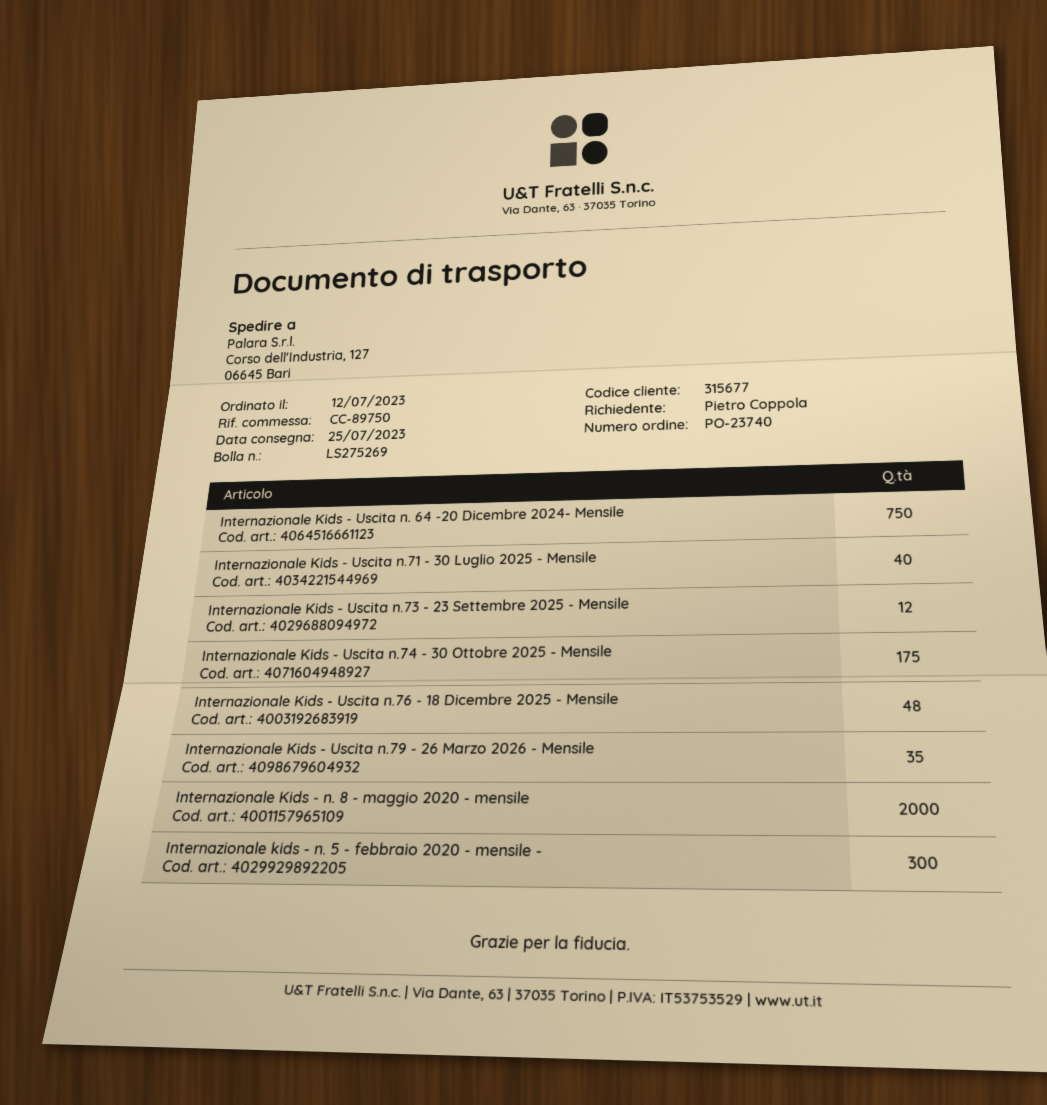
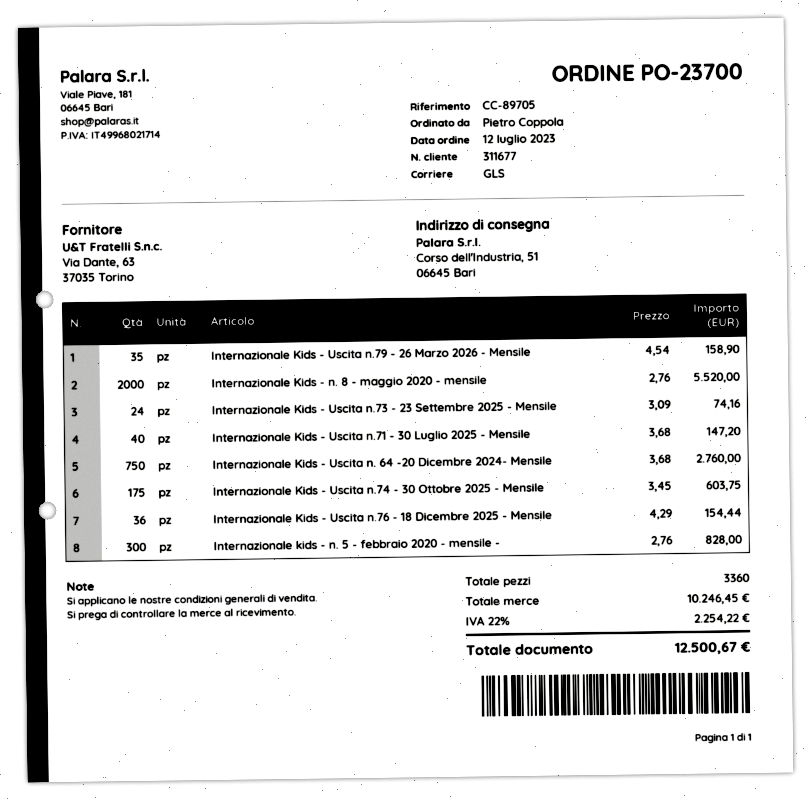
order number: PO-23740 -> PO-23700
customer number: 315677 -> 311677
reference: CC-89750 -> CC-89705
ship to: Corso dell'Industria, 127, 06645 Bari -> Corso dell'Industria, 51, 06645 Bari
Internazionale Kids - Uscita n.73 - 23 Settembre 2025 - Mensile: 12 -> 24
Internazionale Kids - Uscita n.76 - 18 Dicembre 2025 - Mensile: 48 -> 36

